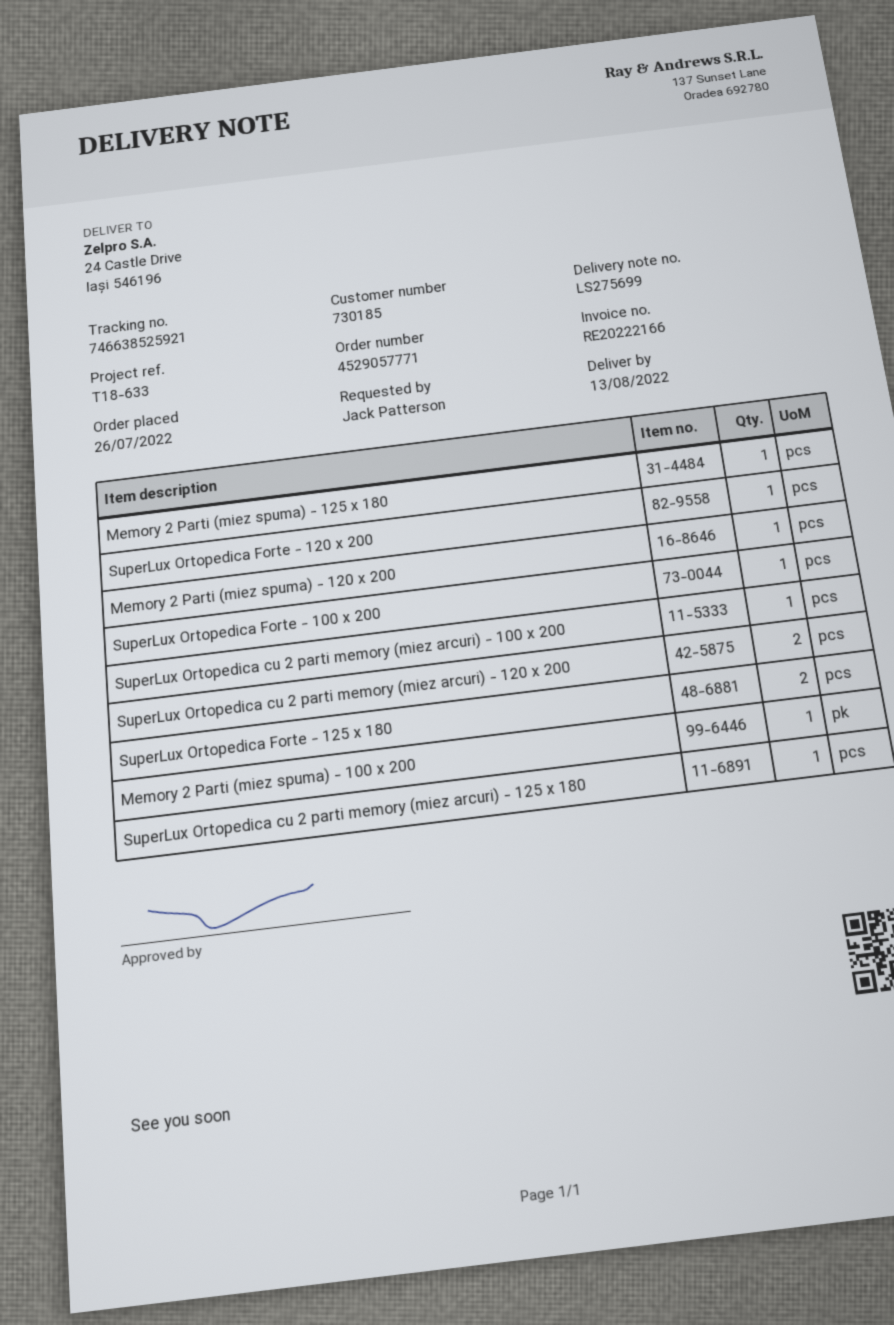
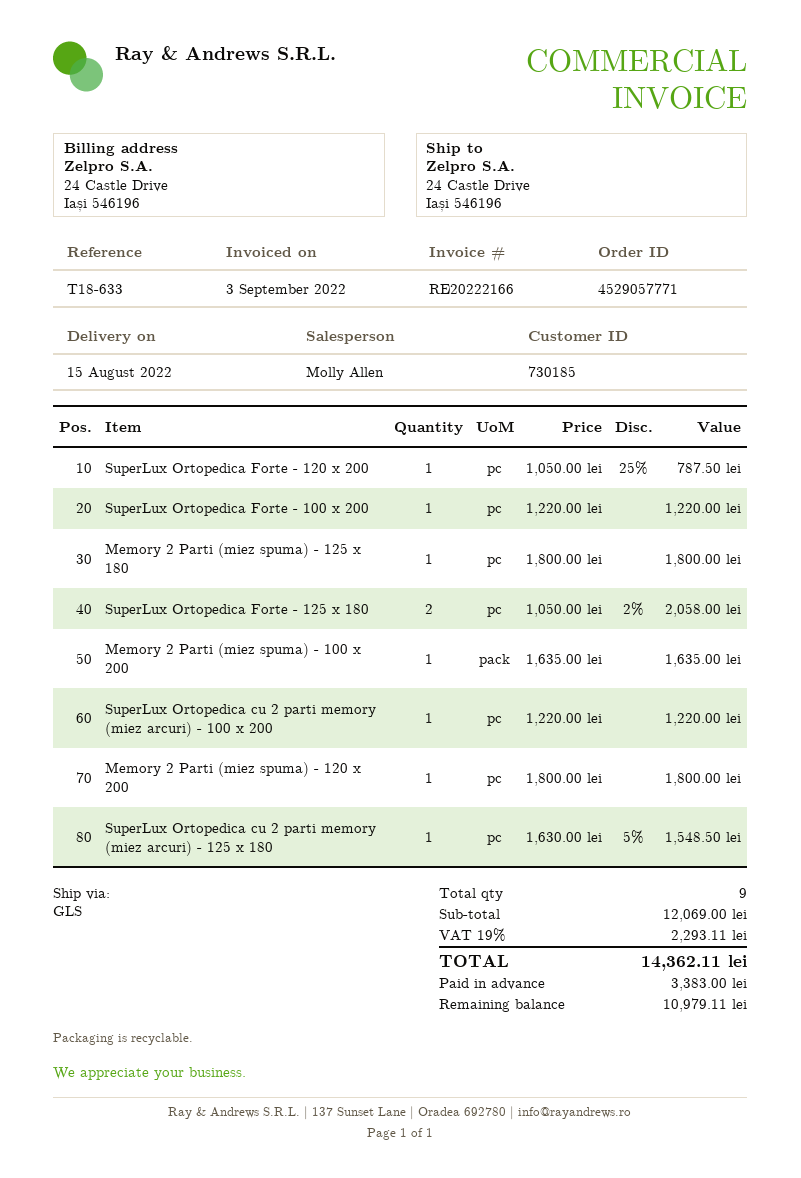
delivery date: 2022-08-13 -> 2022-08-15
SuperLux Ortopedica cu 2 parti memory (miez arcuri) - 120 x 200: 2 -> none

